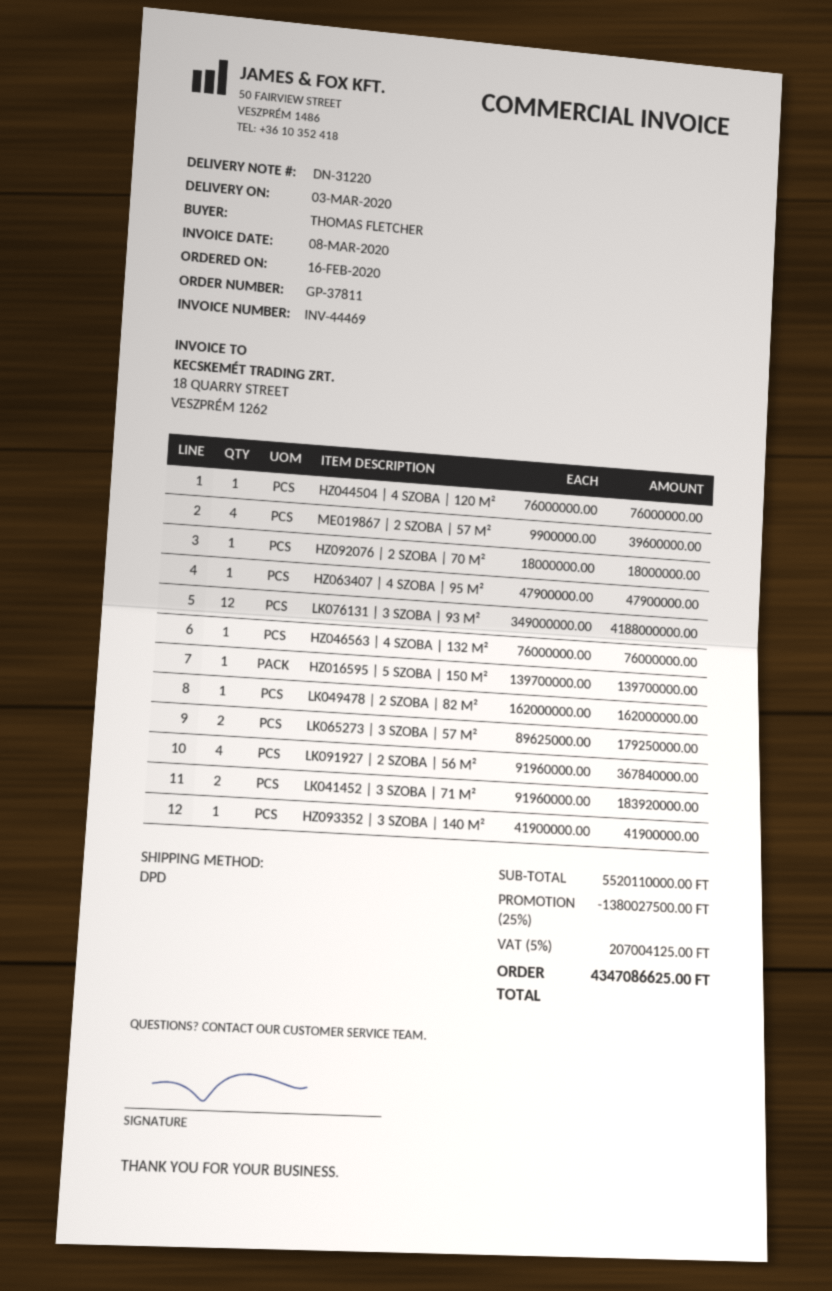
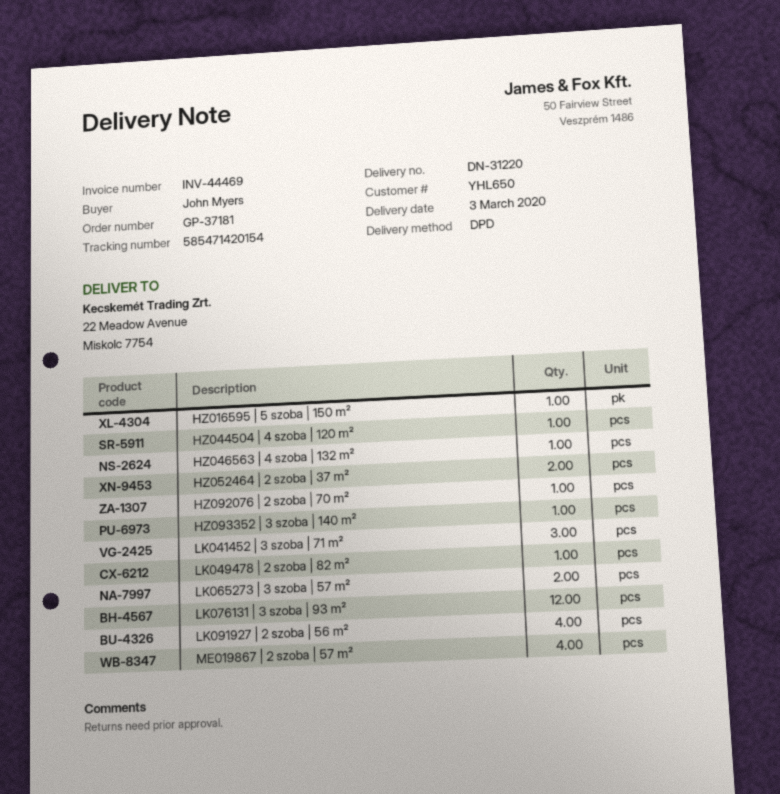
order number: GP-37811 -> GP-37181
ordered by: THOMAS FLETCHER -> John Myers
HZ063407 | 4 SZOBA | 95 M²: 1 -> none
LK041452 | 3 SZOBA | 71 M²: 2 -> 3
HZ052464 | 2 szoba | 37 m²: none -> 2

